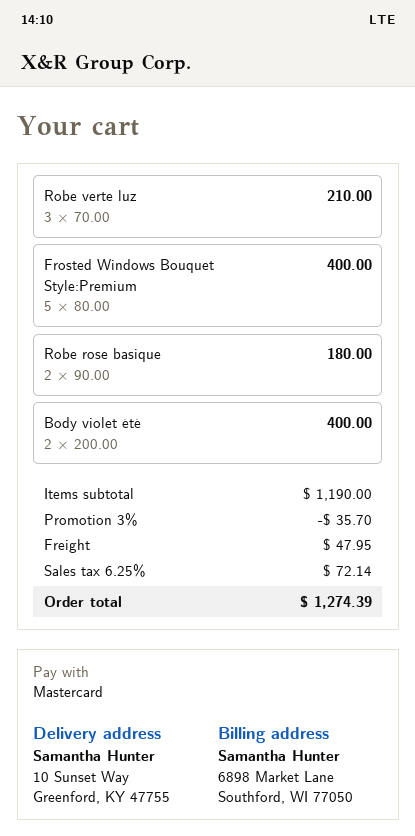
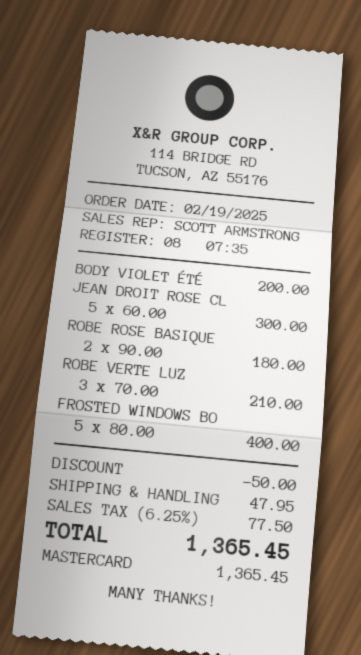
Body violet été: 2 x 200.00 = 400.00 -> 1 x 200.00 = 200.00
JEAN DROIT ROSE CL: none -> 5 x 60.00 = 300.00
discount: 35.70 -> 50.00
tax: 6.25% = 72.14 -> 6.25% = 77.50
total: 1274.39 -> 1365.45

